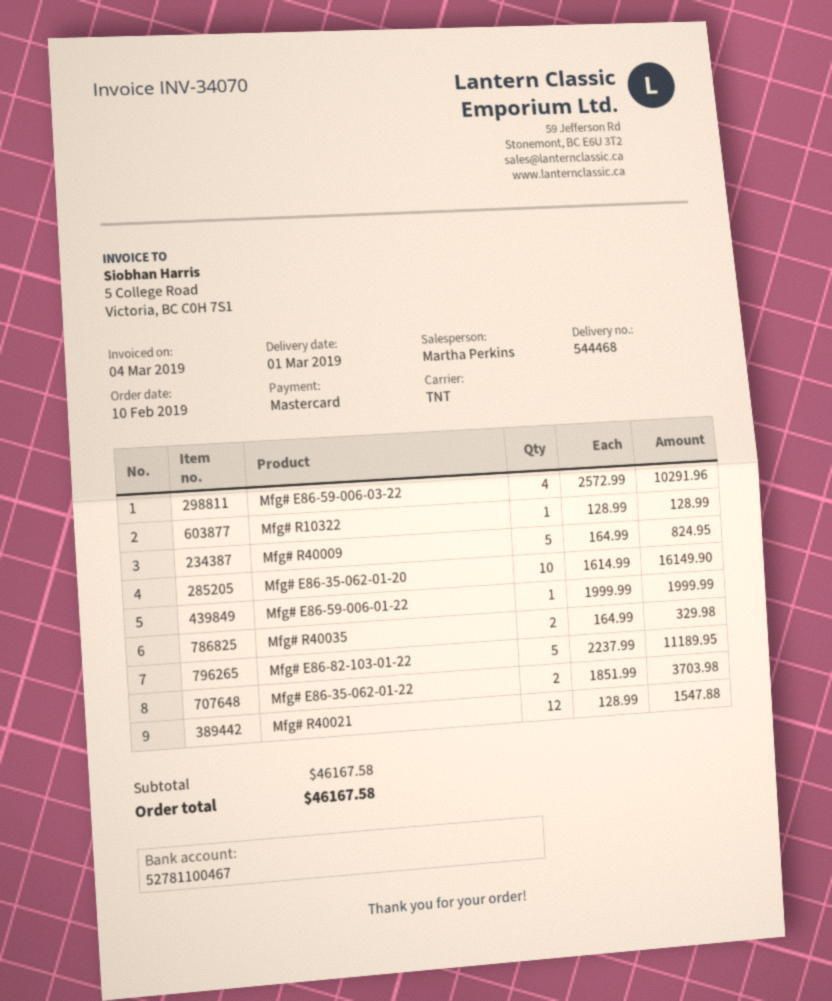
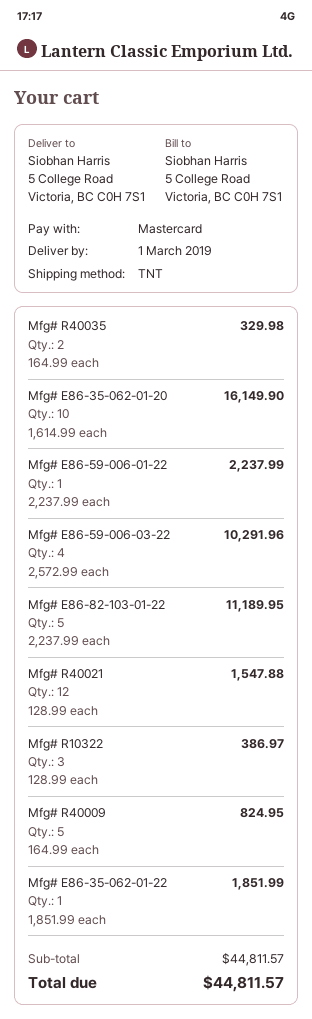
Mfg# R10322: 1 x 128.99 = 128.99 -> 3 x 128.99 = 386.97
Mfg# E86-59-006-01-22: 1 x 1999.99 = 1999.99 -> 1 x 2237.99 = 2237.99
Mfg# E86-35-062-01-22: 2 x 1851.99 = 3703.98 -> 1 x 1851.99 = 1851.99
subtotal: 46167.58 -> 44811.57
total: 46167.58 -> 44811.57

